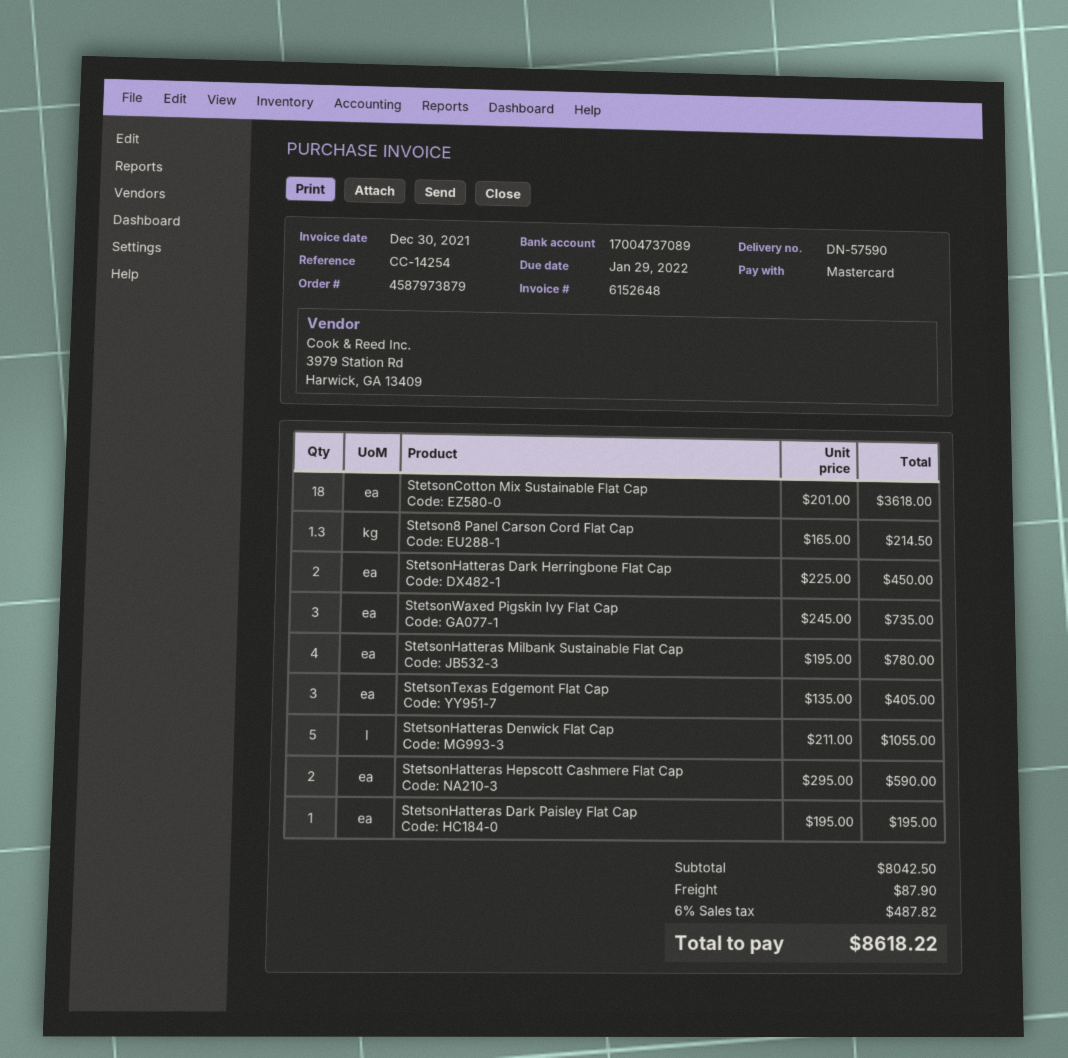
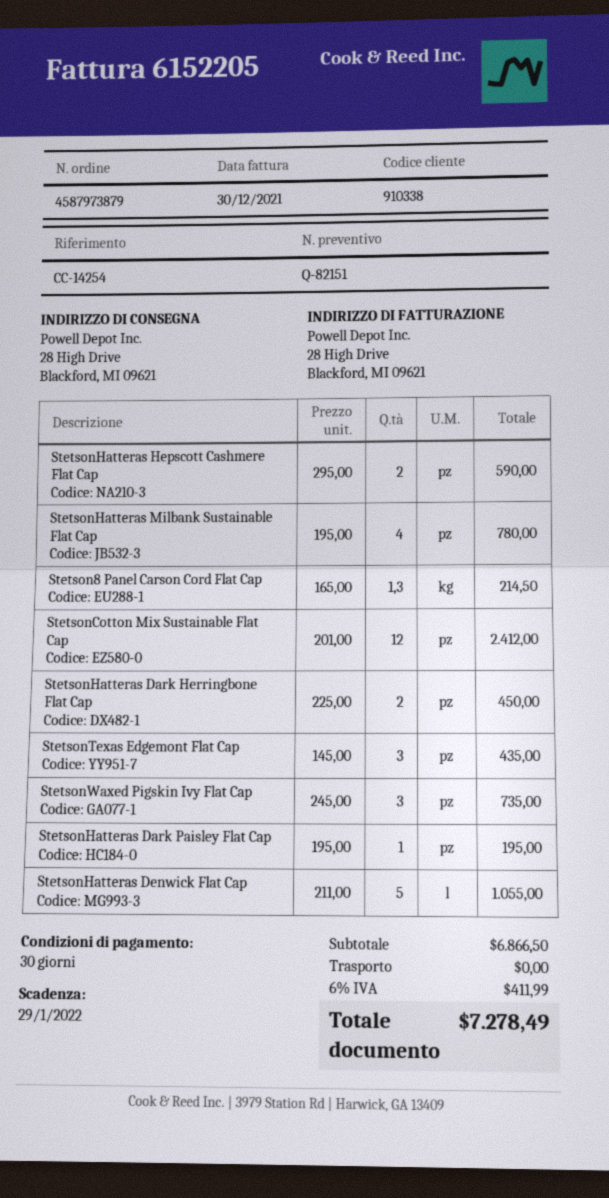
invoice number: 6152648 -> 6152205
StetsonCotton Mix Sustainable Flat Cap: 18 x 201.00 = 3618.00 -> 12 x 201.00 = 2412.00
StetsonTexas Edgemont Flat Cap: 3 x 135.00 = 405.00 -> 3 x 145.00 = 435.00
subtotal: 8042.50 -> 6866.50
shipping: 87.90 -> 0.00
tax: 6% = 487.82 -> 6% = 411.99
total: 8618.22 -> 7278.49

